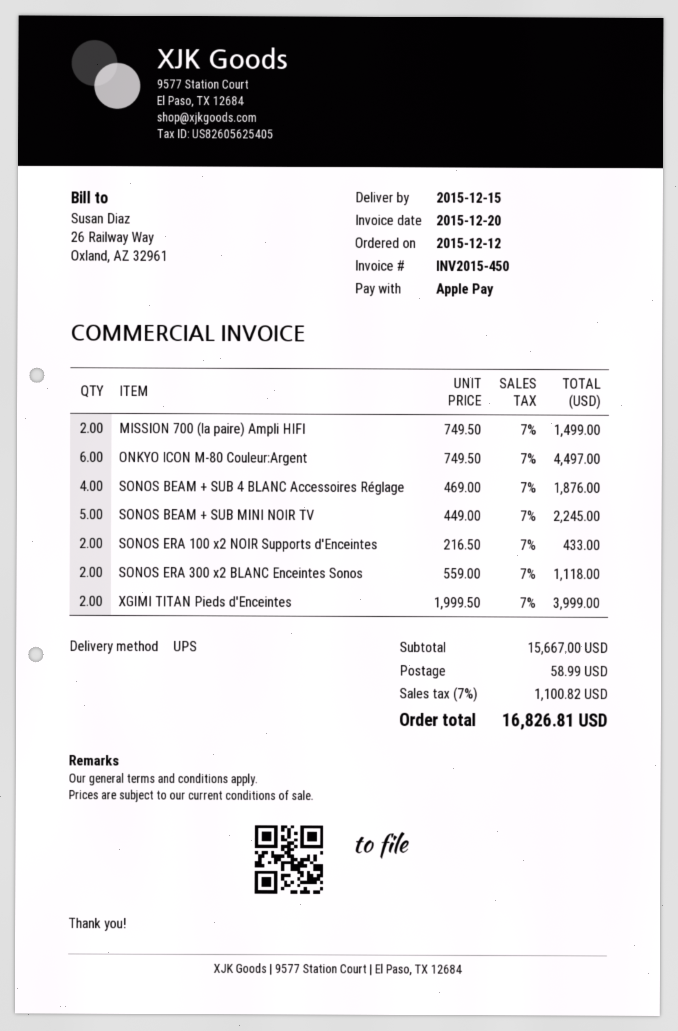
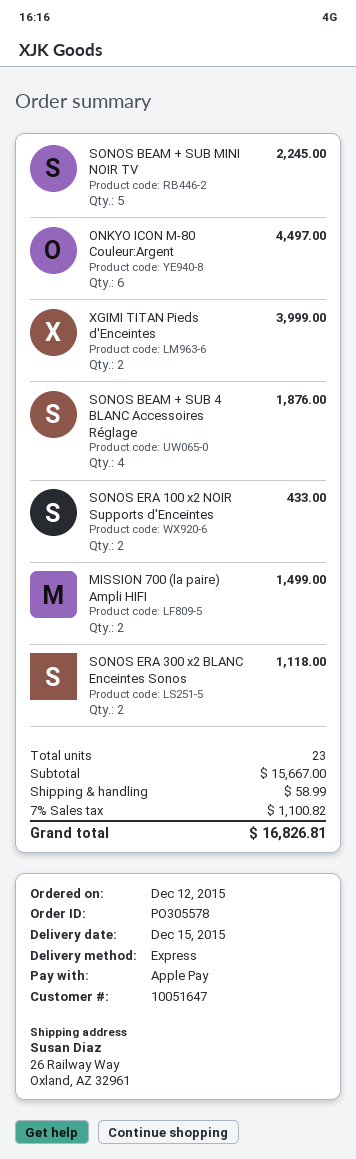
shipping method: UPS -> express

